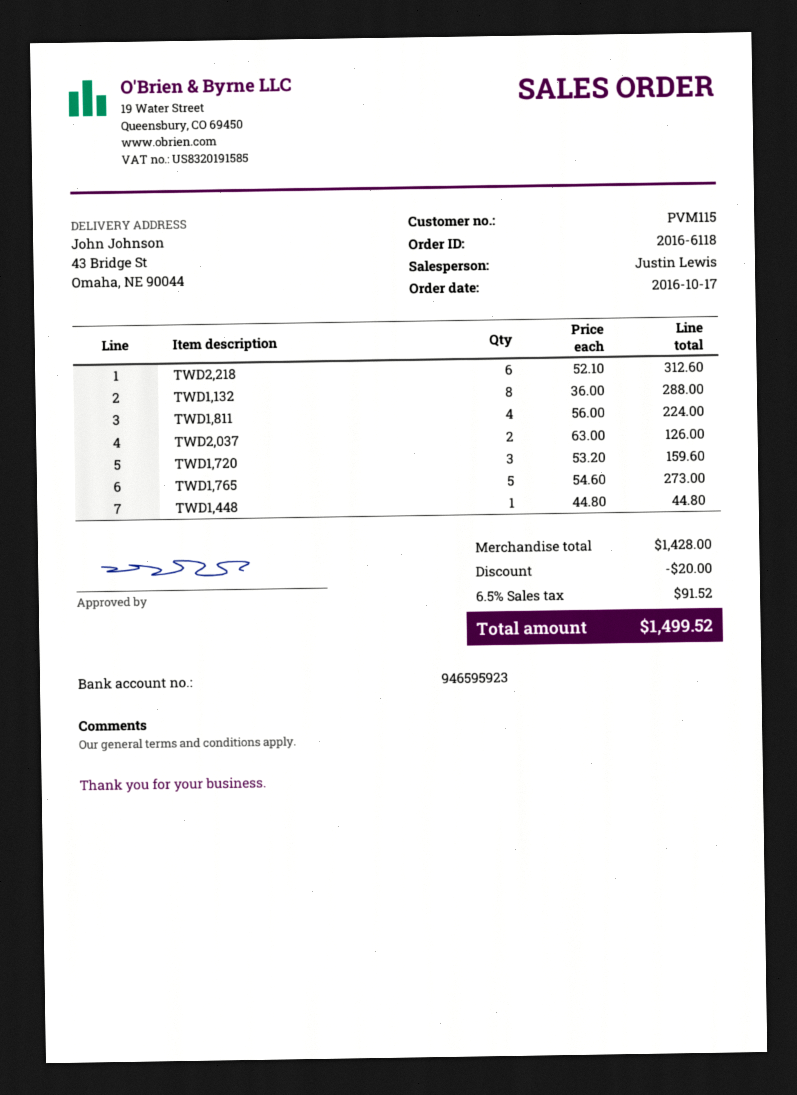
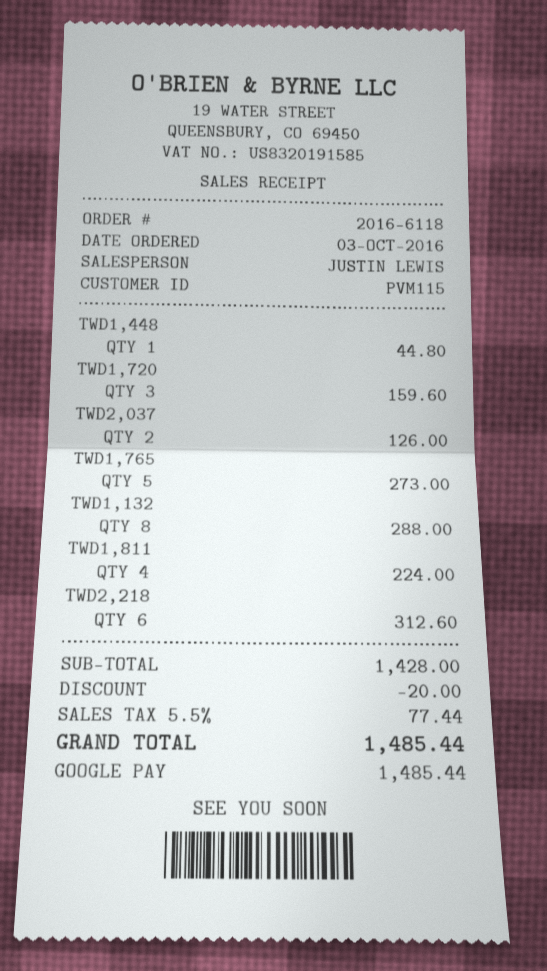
order date: 2016-10-17 -> 2016-10-03
tax: 6.5% = 91.52 -> 5.5% = 77.44
total: 1499.52 -> 1485.44

